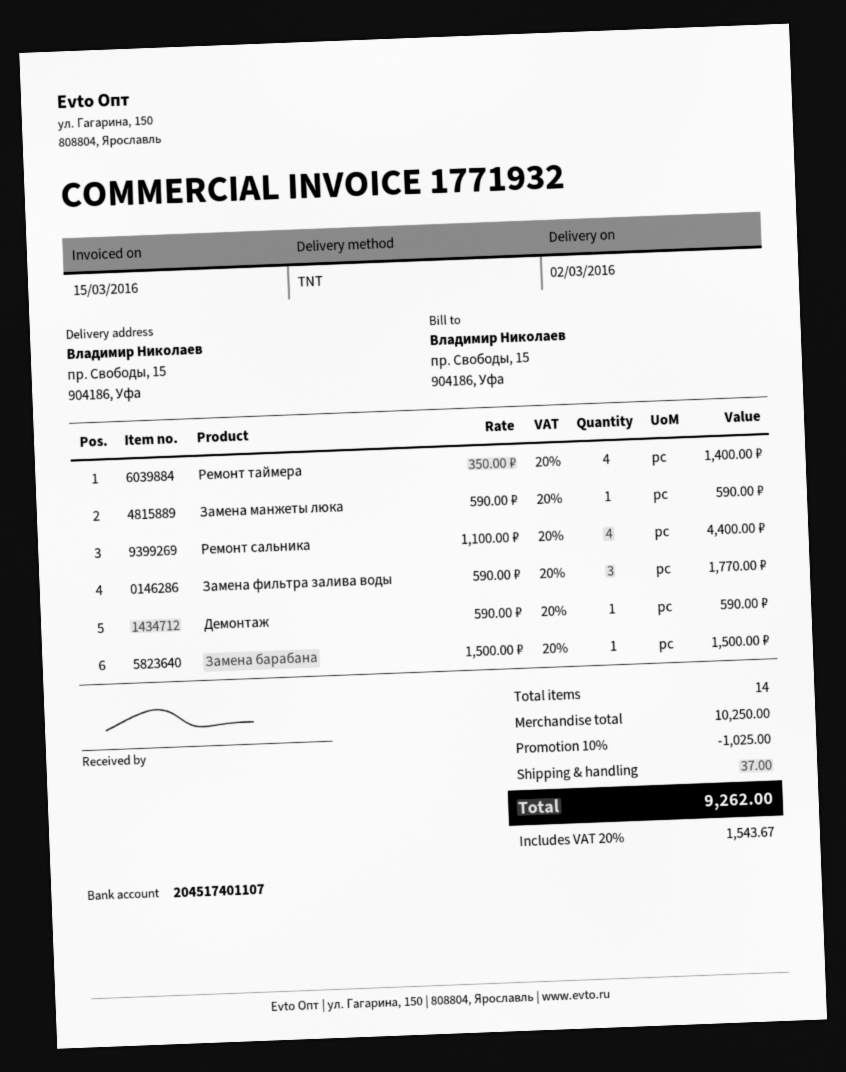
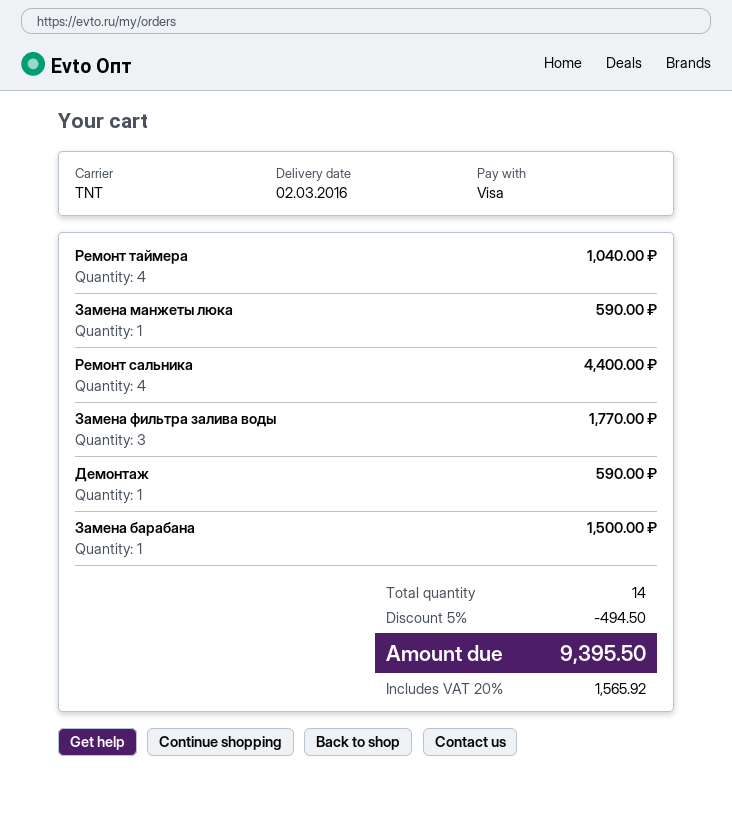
Ремонт таймера: 4 for 1400.00 -> 4 for 1040.00
discount: 10% = 1025.00 -> 5% = 494.50
shipping: 37.00 -> none
tax: 20% = 1543.67 -> 20% = 1565.92
total: 9262.00 -> 9395.50

